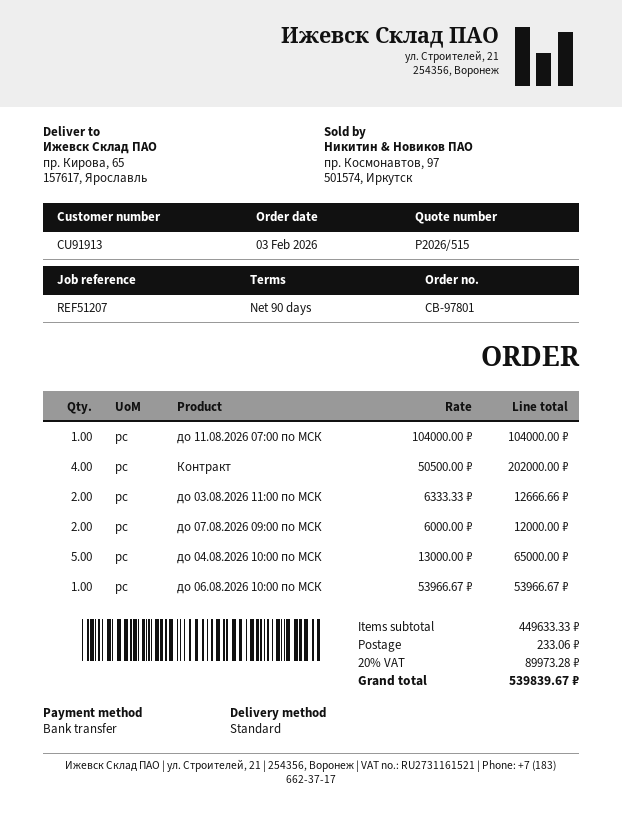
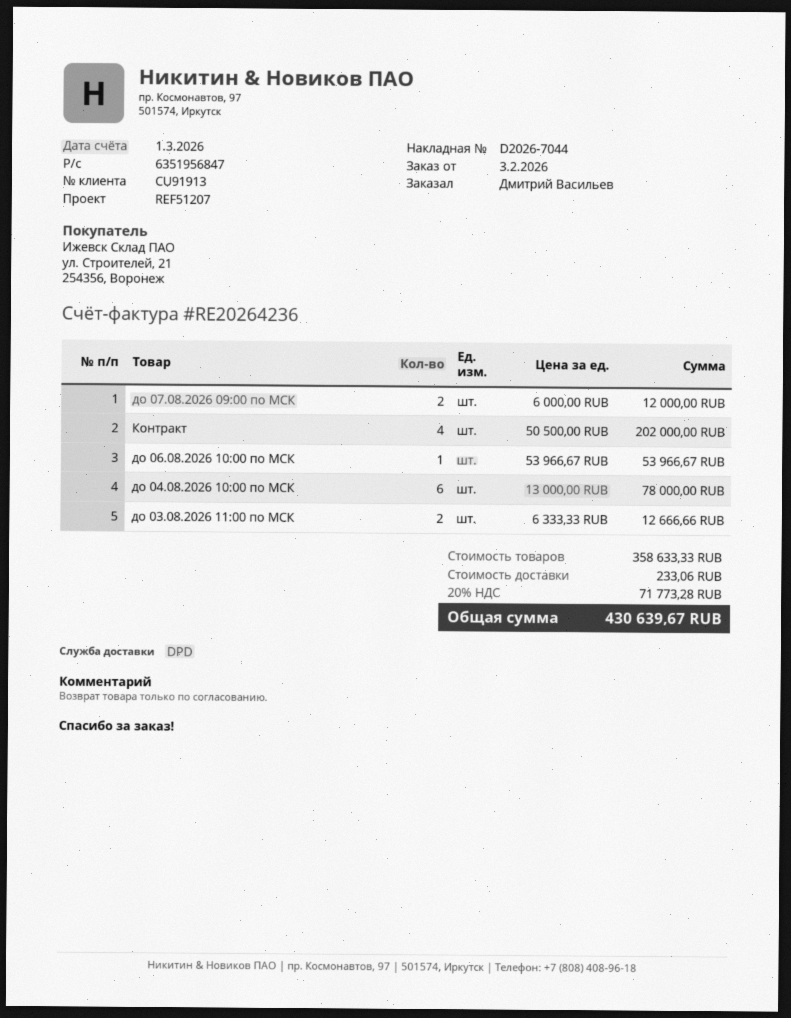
shipping method: standard -> DPD
до 11.08.2026 07:00 по МСК: 1 x 104000.00 = 104000.00 -> none
до 04.08.2026 10:00 по МСК: 5 x 13000.00 = 65000.00 -> 6 x 13000.00 = 78000.00
subtotal: 449633.33 -> 358633.33
tax: 20% = 89973.28 -> 20% = 71773.28
total: 539839.67 -> 430639.67

